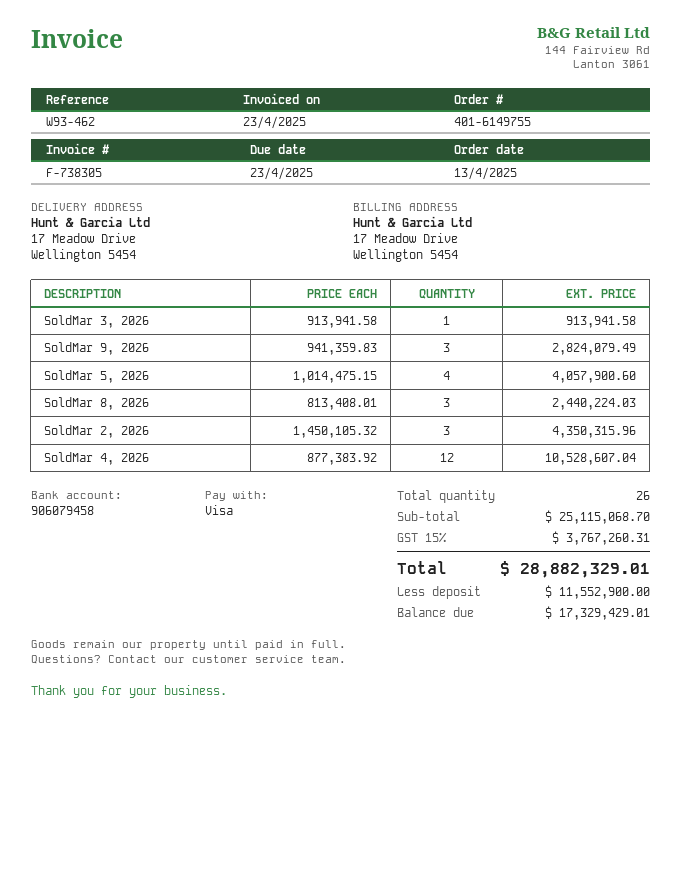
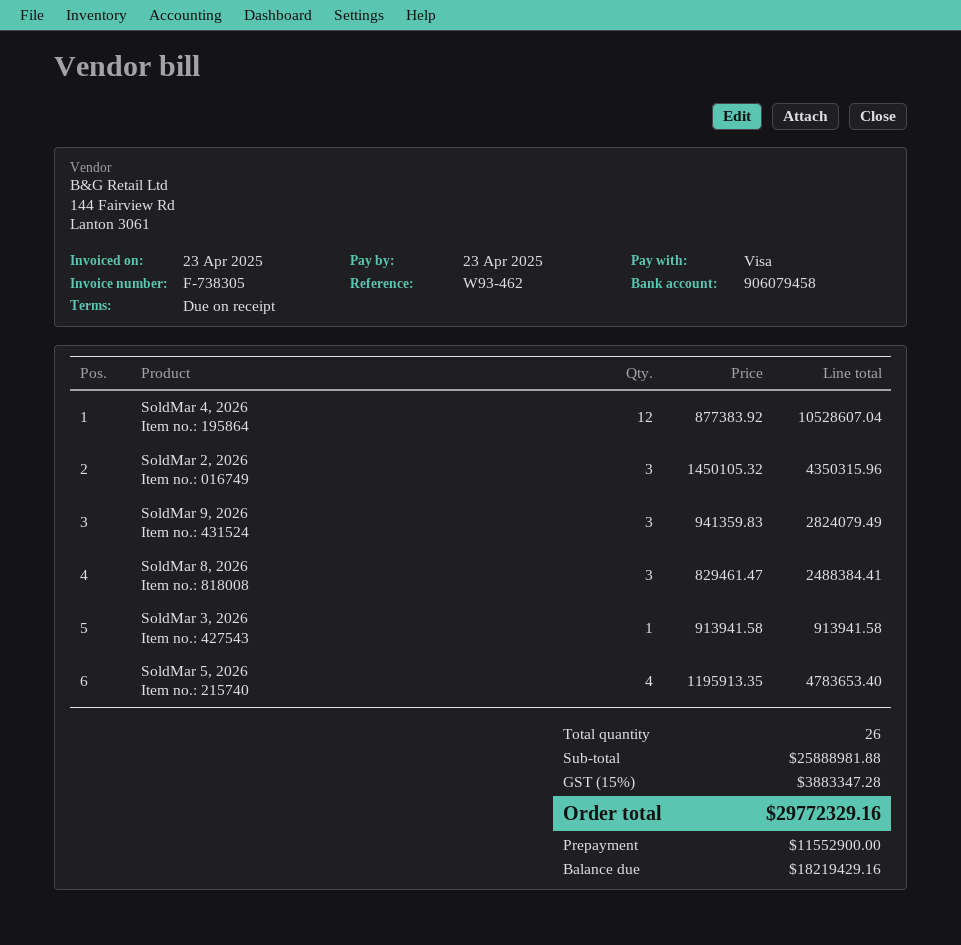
SoldMar 5, 2026: 4 x 1014475.15 = 4057900.60 -> 4 x 1195913.35 = 4783653.40
SoldMar 8, 2026: 3 x 813408.01 = 2440224.03 -> 3 x 829461.47 = 2488384.41
subtotal: 25115068.70 -> 25888981.88
tax: 15% = 3767260.31 -> 15% = 3883347.28
total: 28882329.01 -> 29772329.16
balance: 17329429.01 -> 18219429.16

